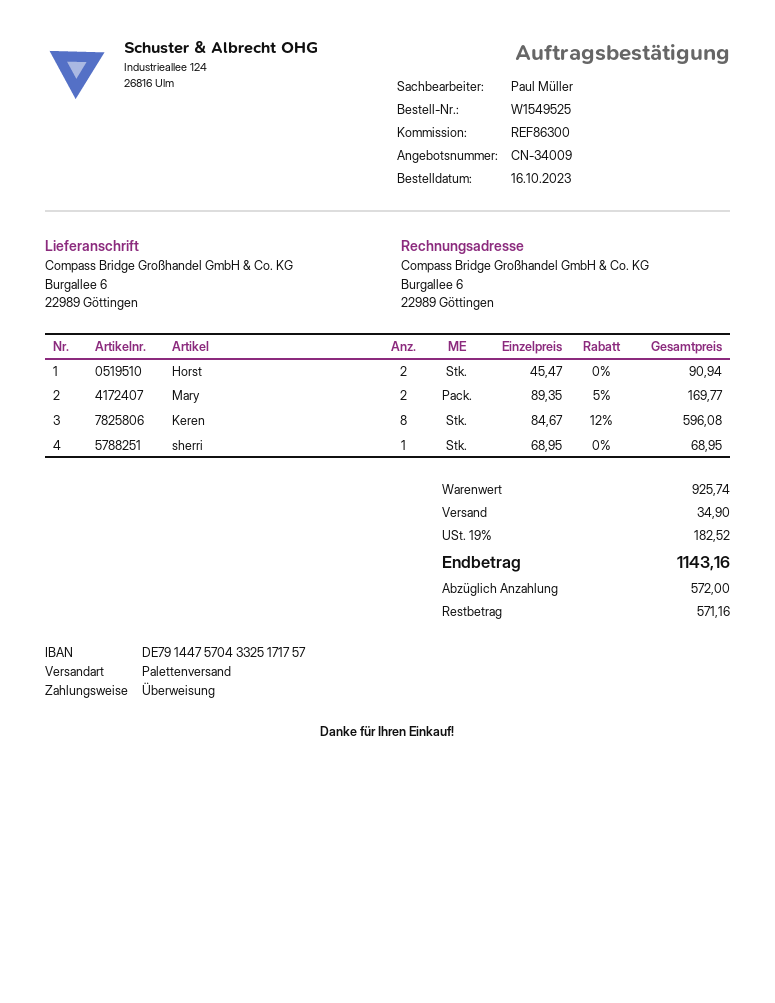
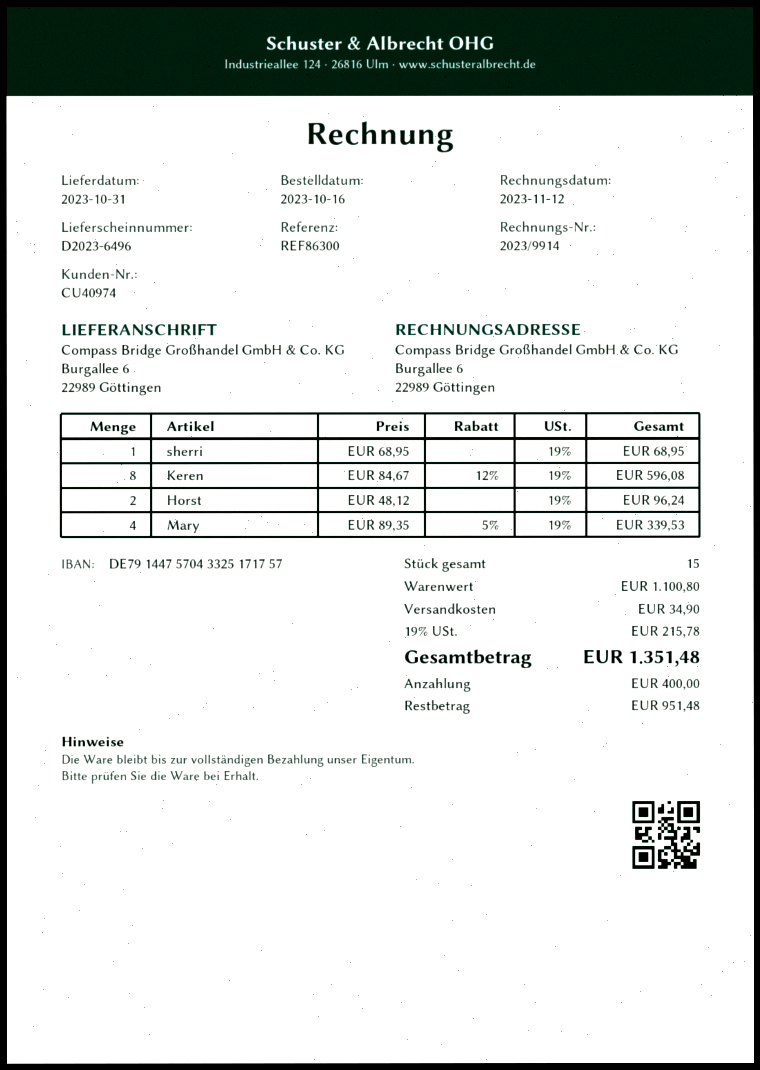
Horst: 2 x 45.47 = 90.94 -> 2 x 48.12 = 96.24
Mary: 2 x 89.35 - 5% = 169.77 -> 4 x 89.35 - 5% = 339.53
subtotal: 925.74 -> 1100.80
tax: 19% = 182.52 -> 19% = 215.78
total: 1143.16 -> 1351.48
deposit: 572.00 -> 400.00
balance: 571.16 -> 951.48

